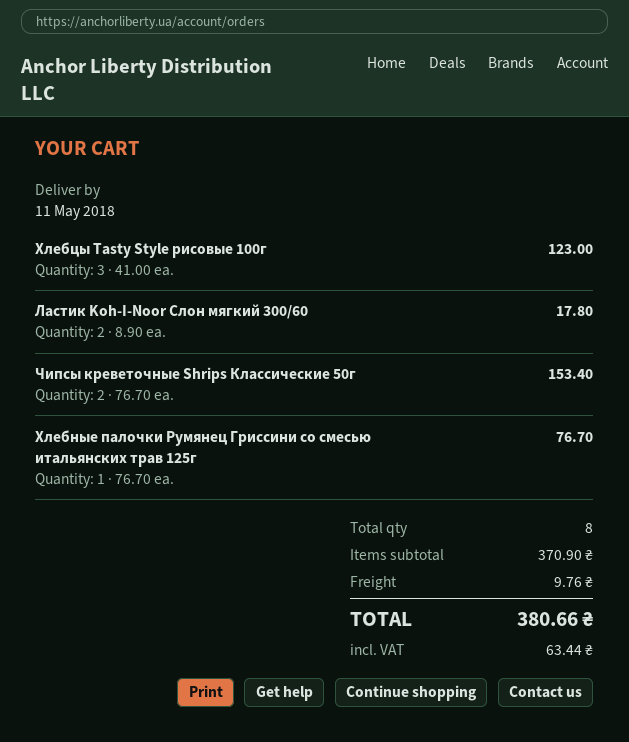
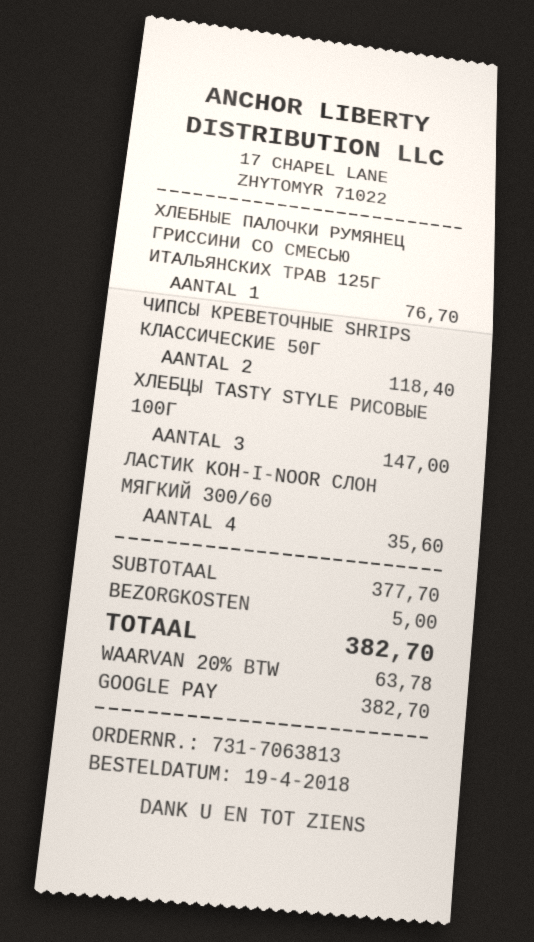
Хлебцы Tasty Style рисовые 100г: 3 for 123.00 -> 3 for 147.00
Ластик Koh-I-Noor Слон мягкий 300/60: 2 for 17.80 -> 4 for 35.60
Чипсы креветочные Shrips Классические 50г: 2 for 153.40 -> 2 for 118.40
subtotal: 370.90 -> 377.70
shipping: 9.76 -> 5.00
tax: 63.44 -> 63.78
total: 380.66 -> 382.70

